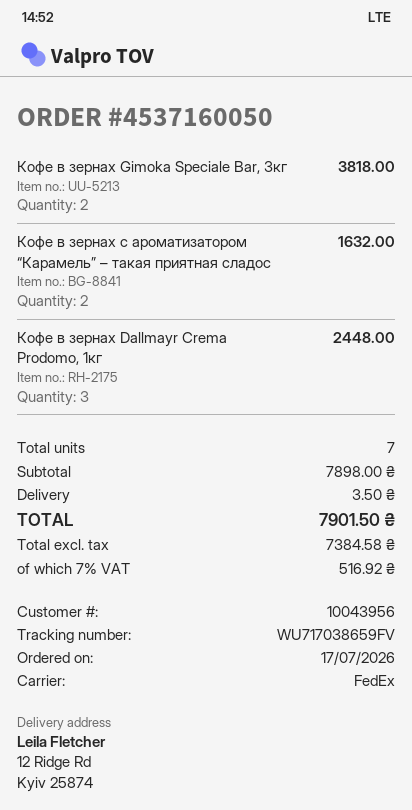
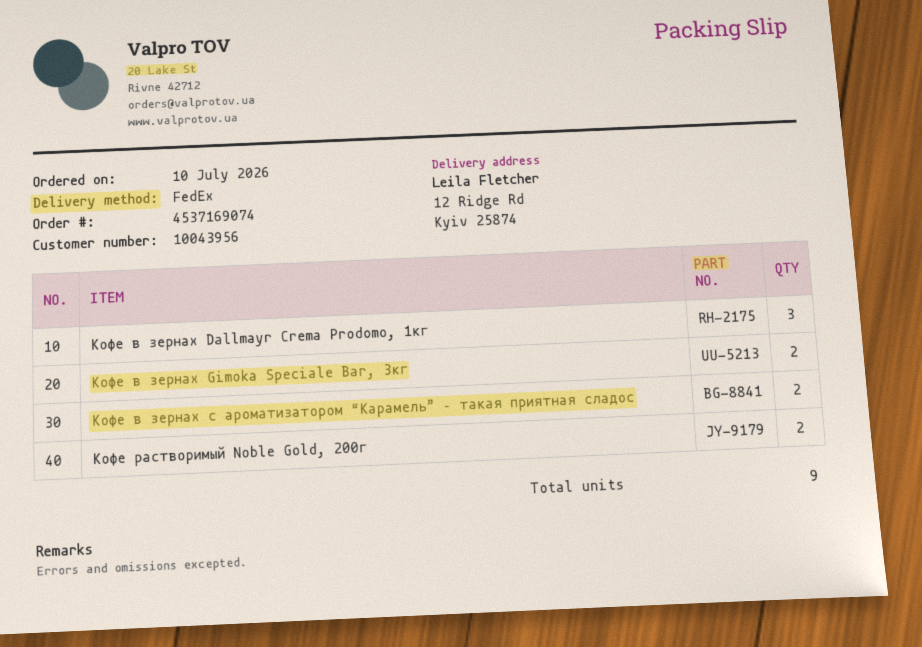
order number: 4537160050 -> 4537169074
order date: 2026-07-17 -> 2026-07-10
Кофе растворимый Noble Gold, 200г: none -> 2
total quantity: 7 -> 9

